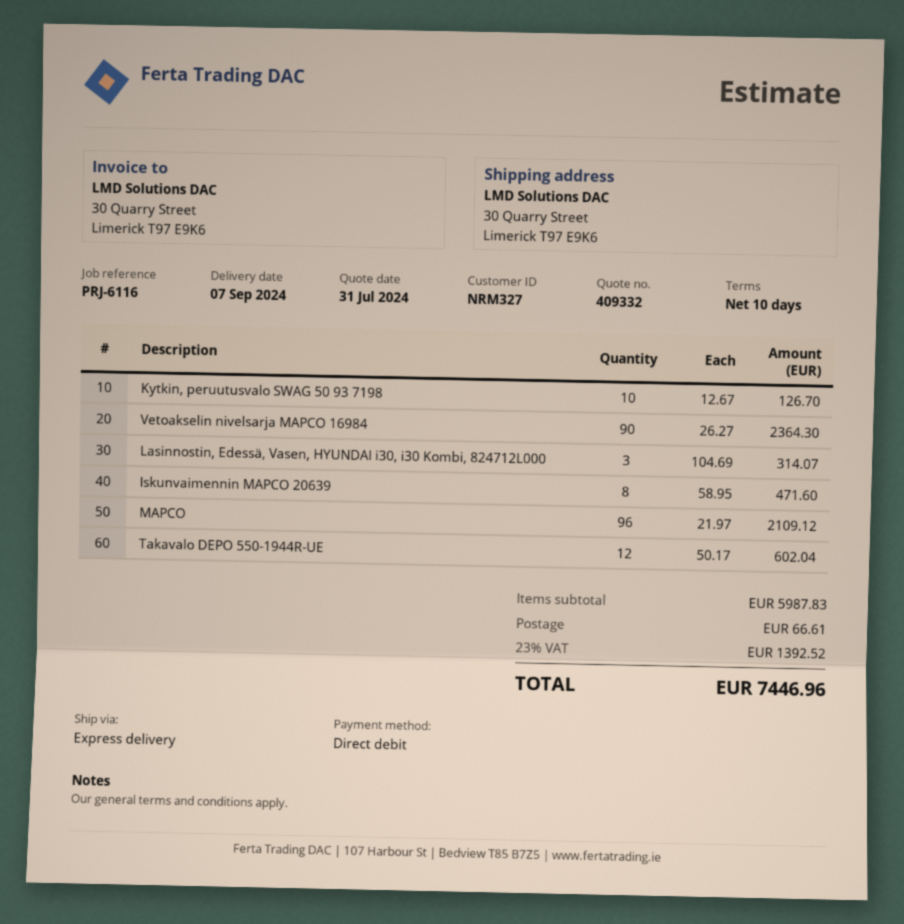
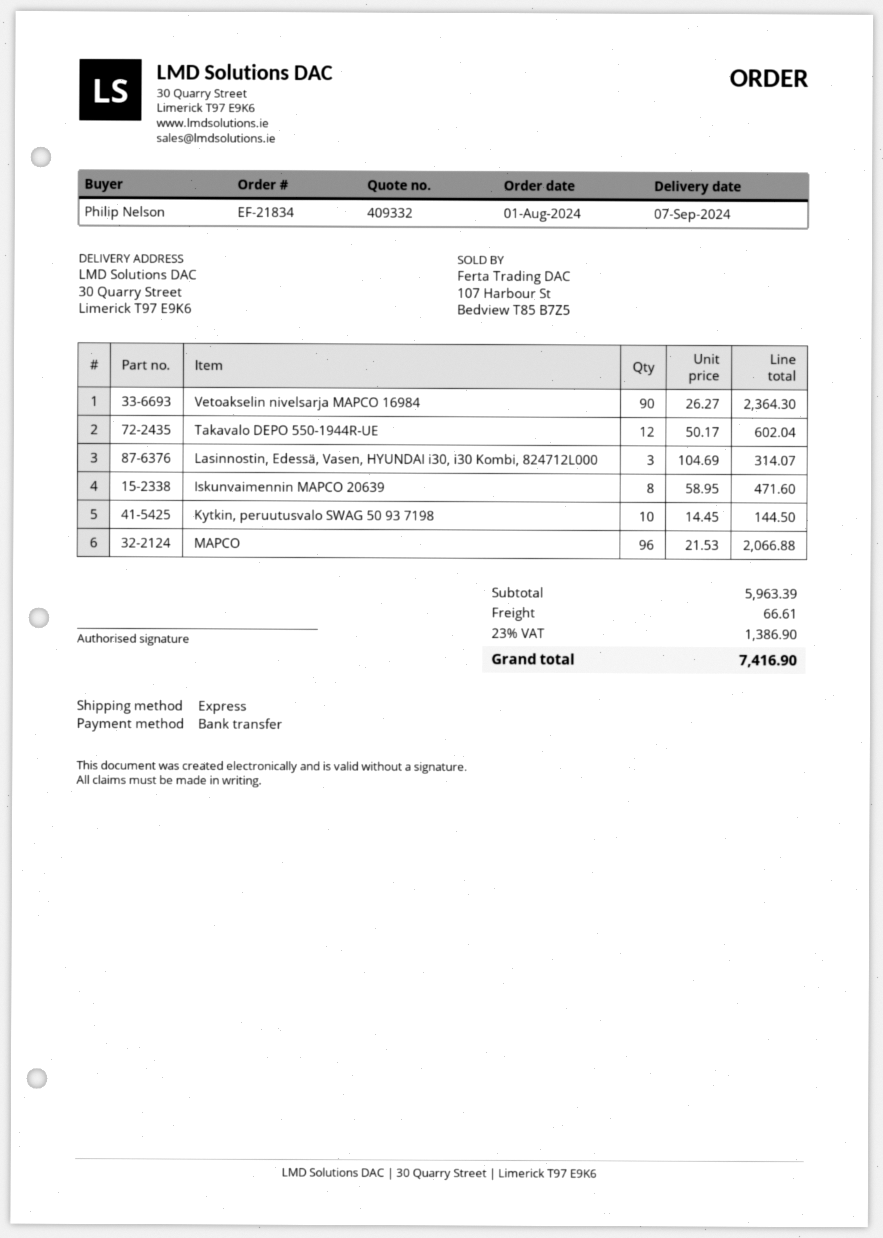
payment method: direct debit -> bank transfer
Kytkin, peruutusvalo SWAG 50 93 7198: 10 x 12.67 = 126.70 -> 10 x 14.45 = 144.50
MAPCO: 96 x 21.97 = 2109.12 -> 96 x 21.53 = 2066.88
subtotal: 5987.83 -> 5963.39
tax: 23% = 1392.52 -> 23% = 1386.90
total: 7446.96 -> 7416.90

